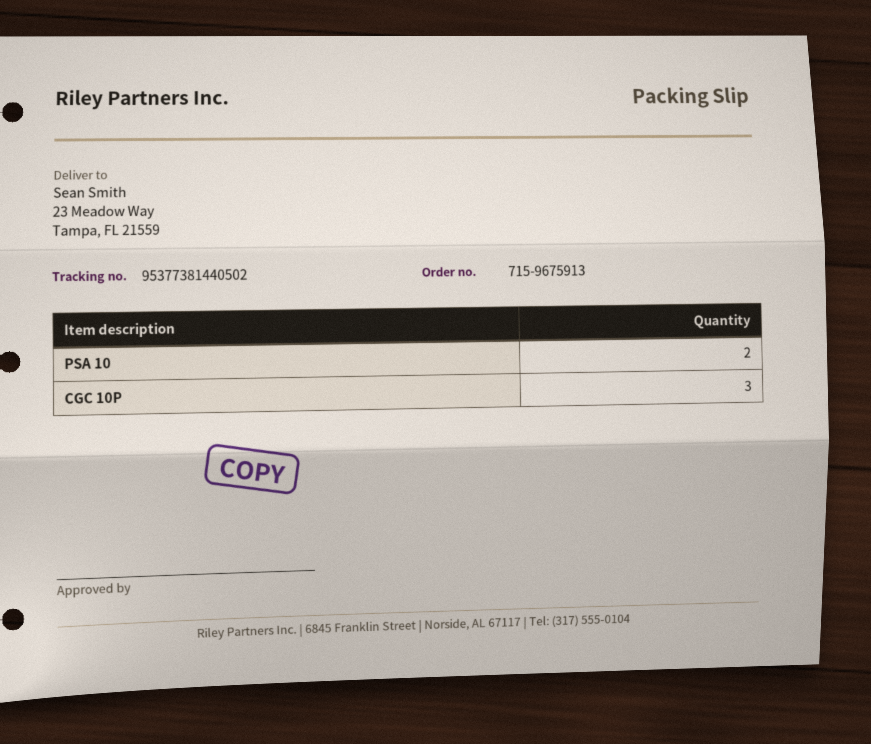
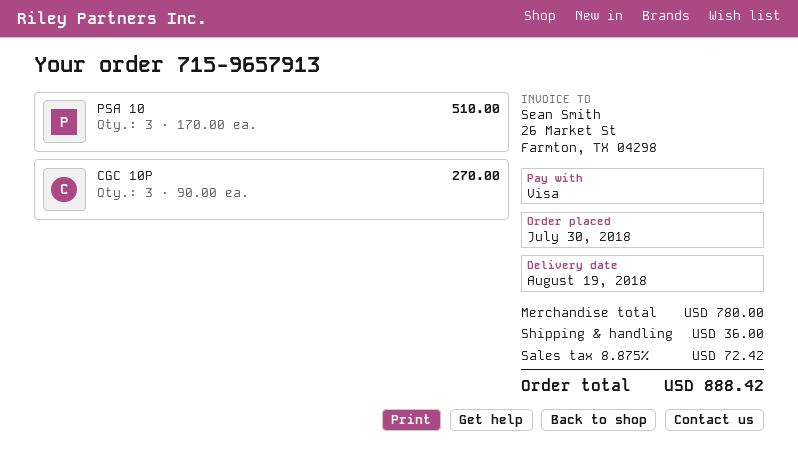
order number: 715-9675913 -> 715-9657913
PSA 10: 2 -> 3

